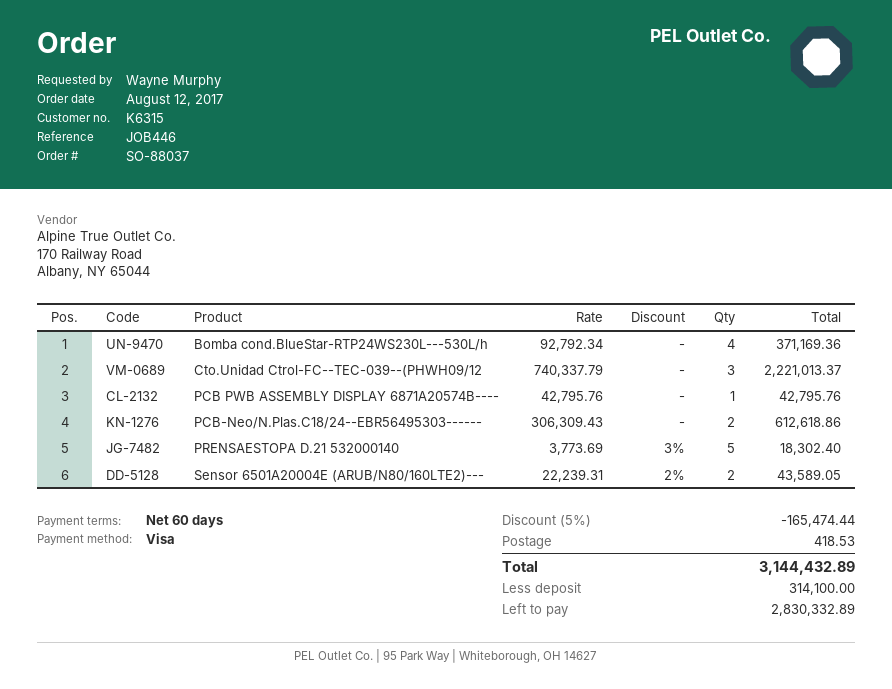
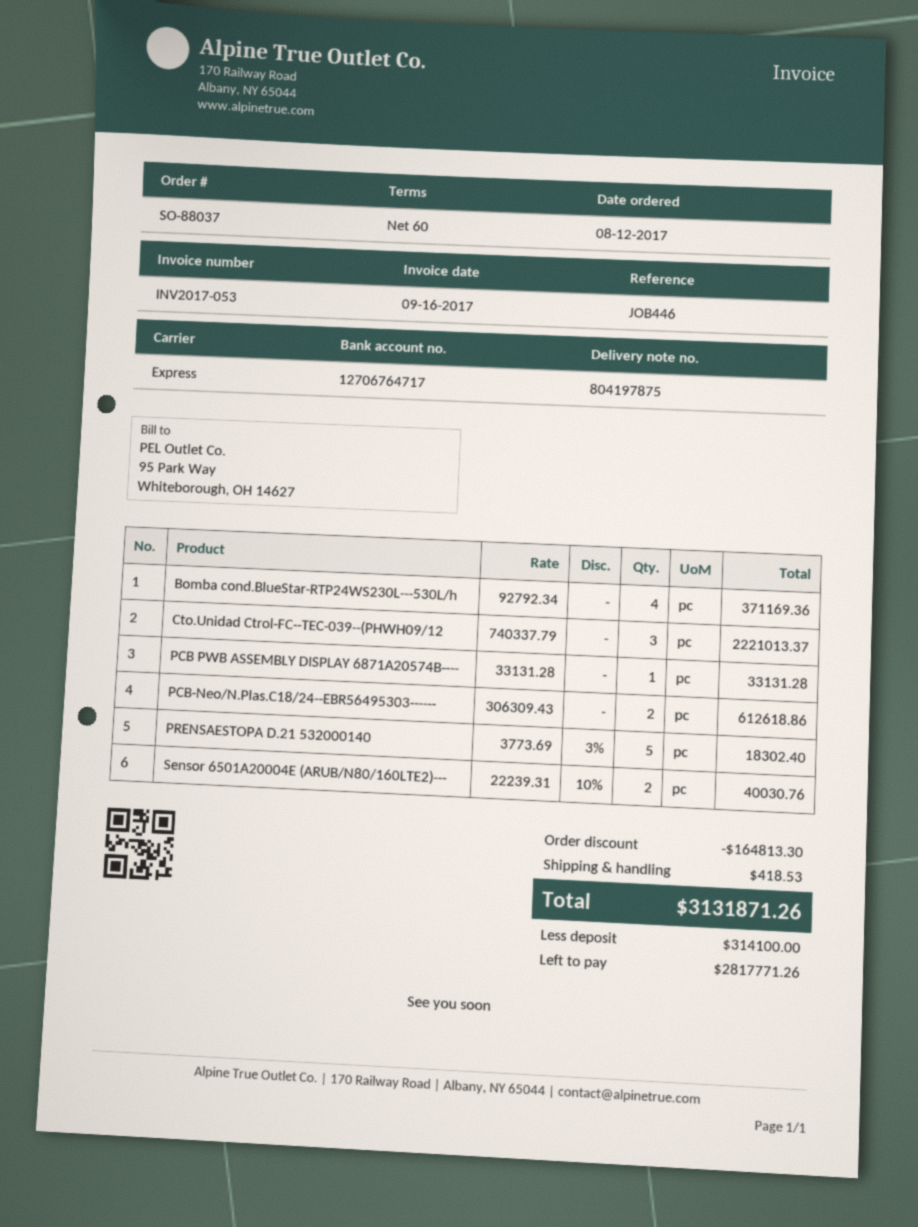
PCB PWB ASSEMBLY DISPLAY 6871A20574B----: 1 x 42795.76 = 42795.76 -> 1 x 33131.28 = 33131.28
Sensor 6501A20004E (ARUB/N80/160LTE2)---: 2 x 22239.31 - 2% = 43589.05 -> 2 x 22239.31 - 10% = 40030.76
discount: 165474.44 -> 164813.30
total: 3144432.89 -> 3131871.26
balance: 2830332.89 -> 2817771.26

